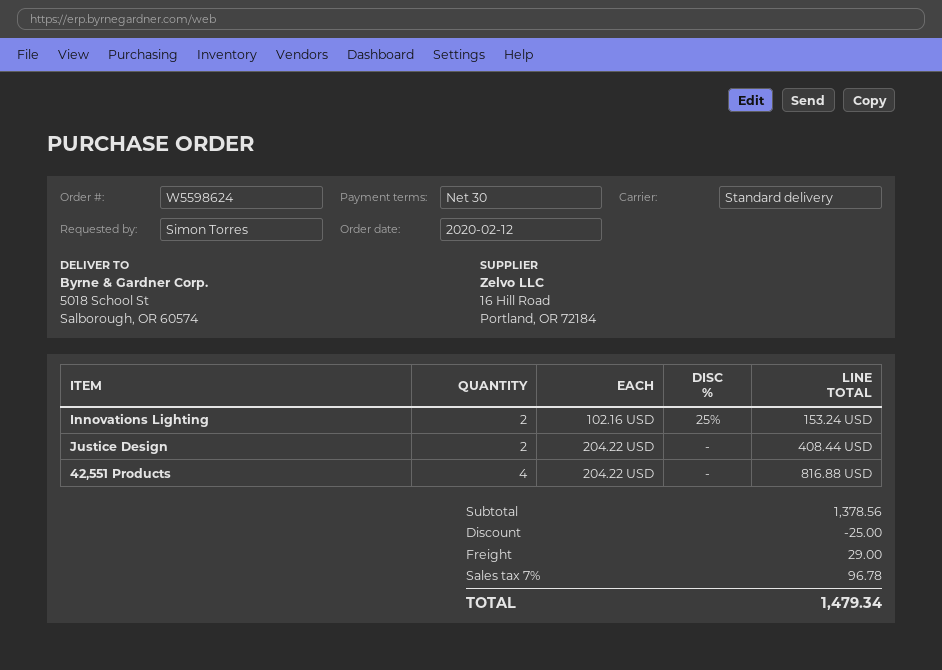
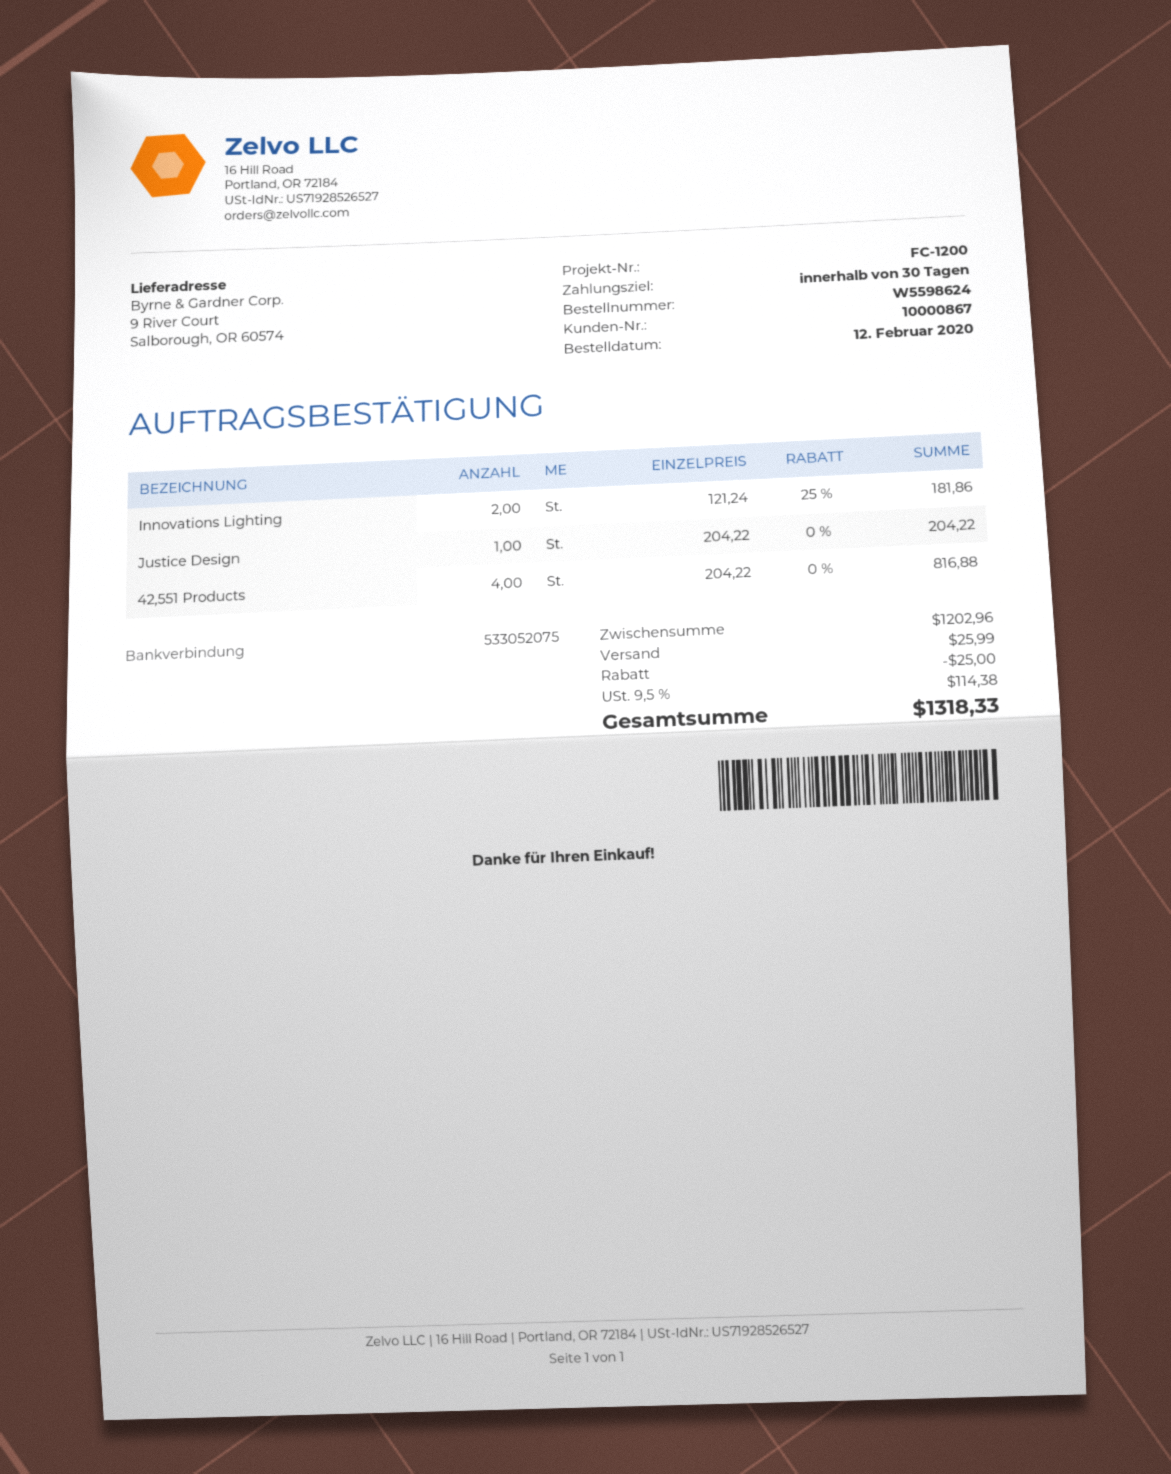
ship to: 5018 School St, Salborough, OR 60574 -> 9 River Court, Salborough, OR 60574
Innovations Lighting: 2 x 102.16 - 25% = 153.24 -> 2 x 121.24 - 25% = 181.86
Justice Design: 2 x 204.22 = 408.44 -> 1 x 204.22 = 204.22
subtotal: 1378.56 -> 1202.96
shipping: 29.00 -> 25.99
tax: 7% = 96.78 -> 9.5% = 114.38
total: 1479.34 -> 1318.33

